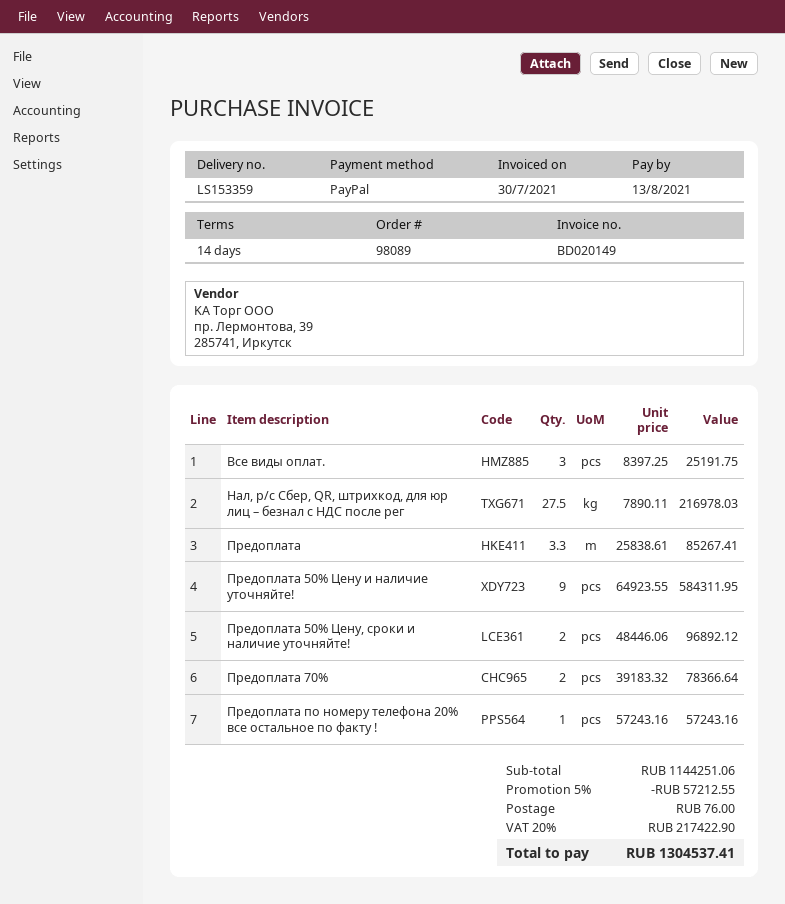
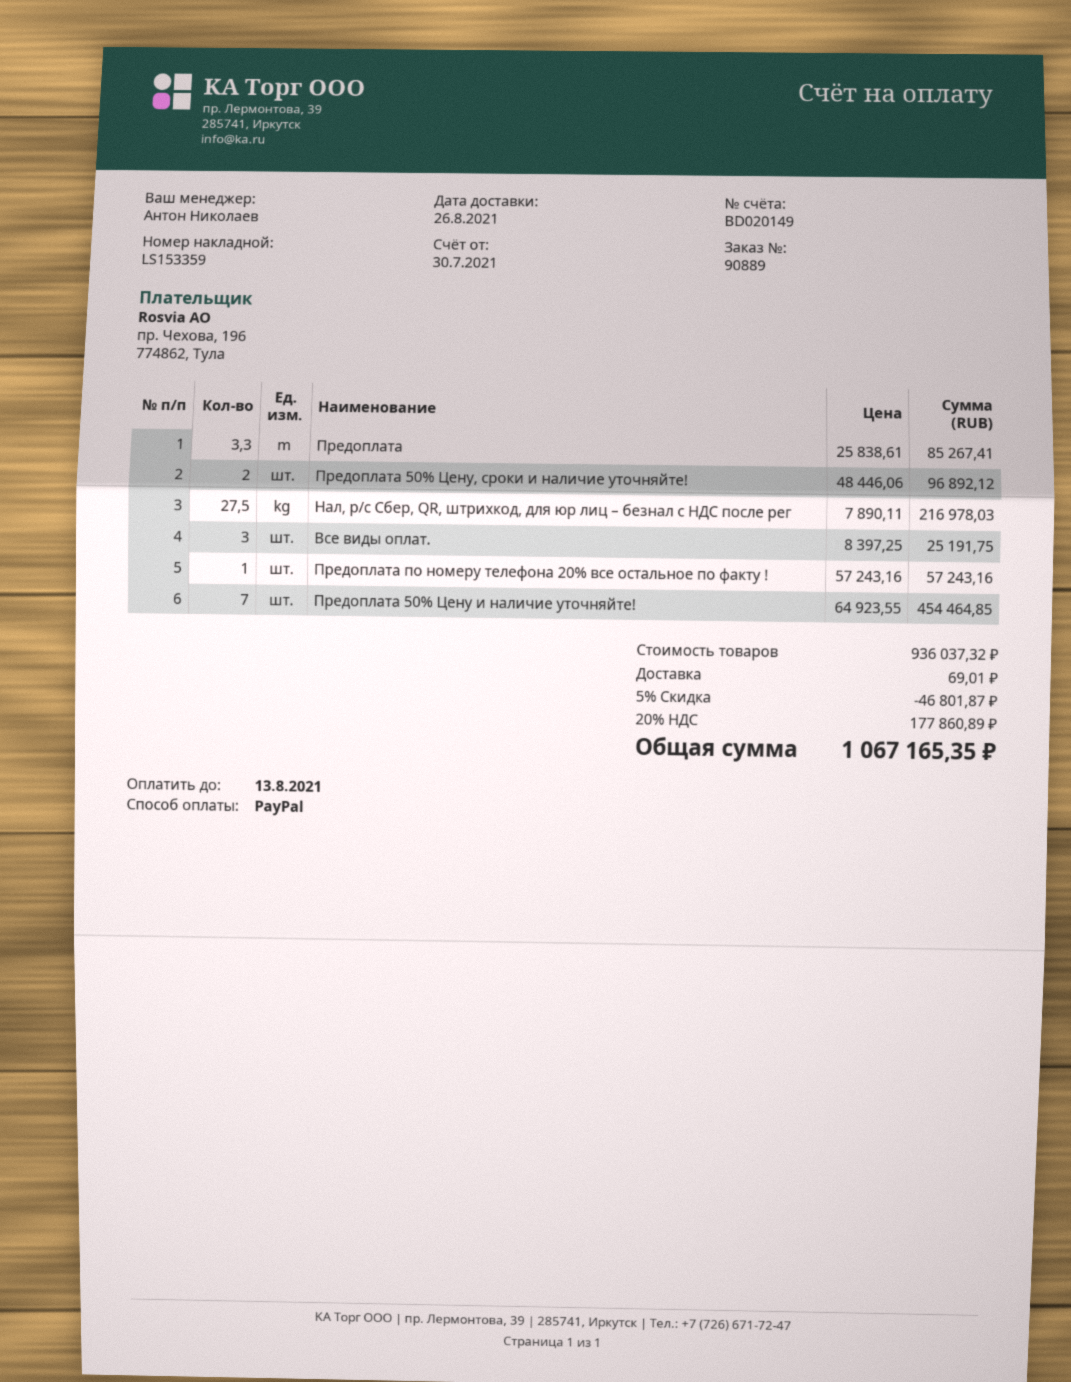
order number: 98089 -> 90889
Предоплата 50% Цену и наличие уточняйте!: 9 x 64923.55 = 584311.95 -> 7 x 64923.55 = 454464.85
Предоплата 70%: 2 x 39183.32 = 78366.64 -> none
subtotal: 1144251.06 -> 936037.32
discount: 5% = 57212.55 -> 5% = 46801.87
shipping: 76.00 -> 69.01
tax: 20% = 217422.90 -> 20% = 177860.89
total: 1304537.41 -> 1067165.35

